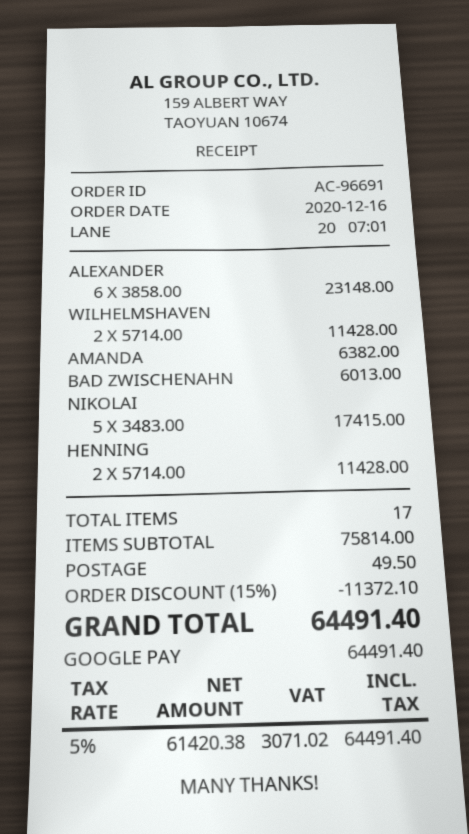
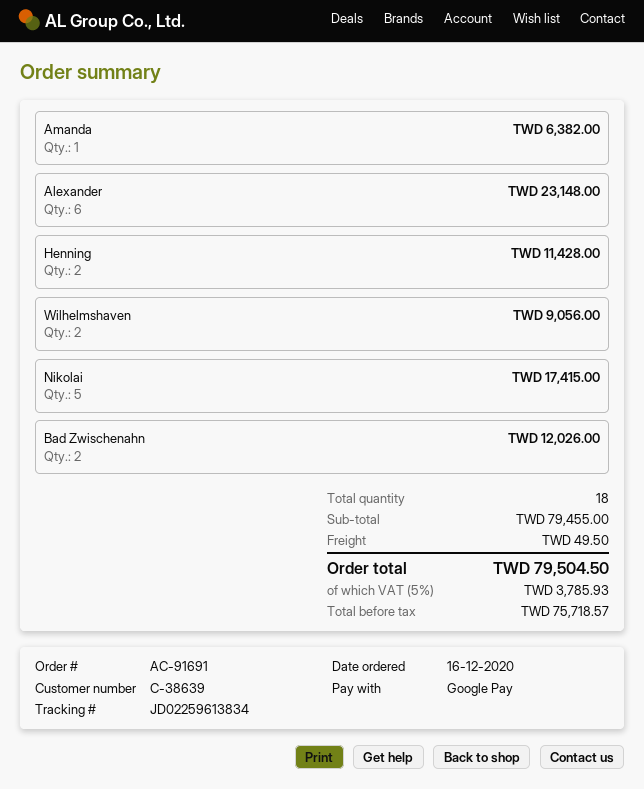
order number: AC-96691 -> AC-91691
WILHELMSHAVEN: 2 for 11428.00 -> 2 for 9056.00
BAD ZWISCHENAHN: 1 for 6013.00 -> 2 for 12026.00
total quantity: 17 -> 18
subtotal: 75814.00 -> 79455.00
discount: 15% = 11372.10 -> none
net: 61420.38 -> 75718.57
tax: 5% = 3071.02 -> 5% = 3785.93
total: 64491.40 -> 79504.50

